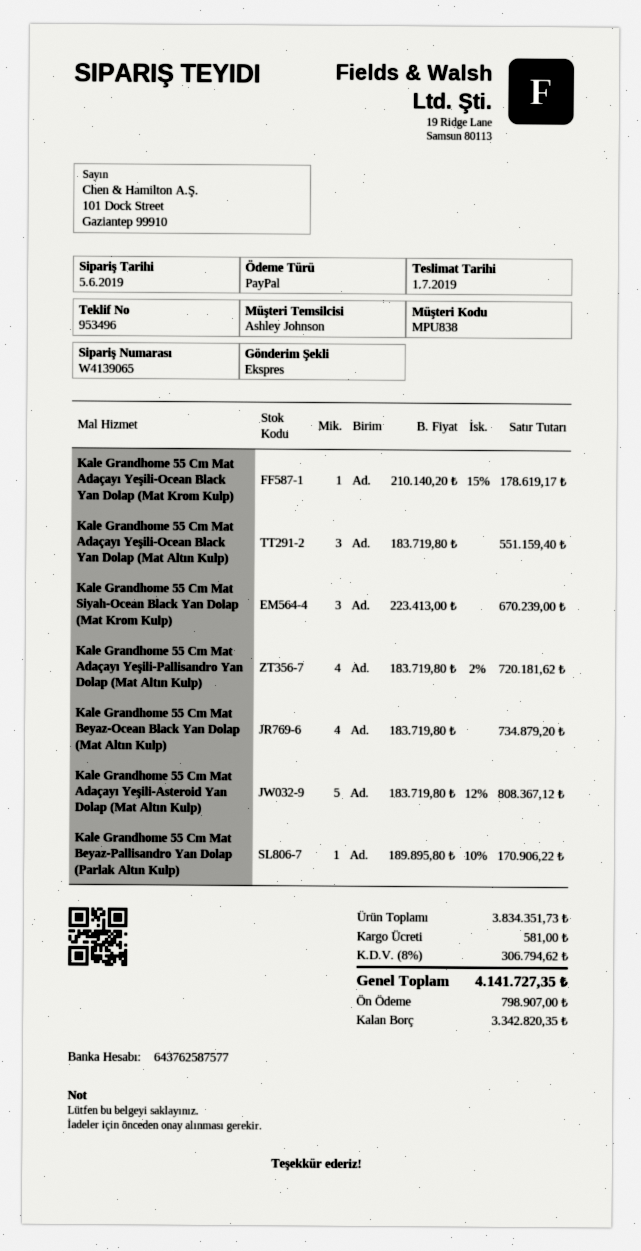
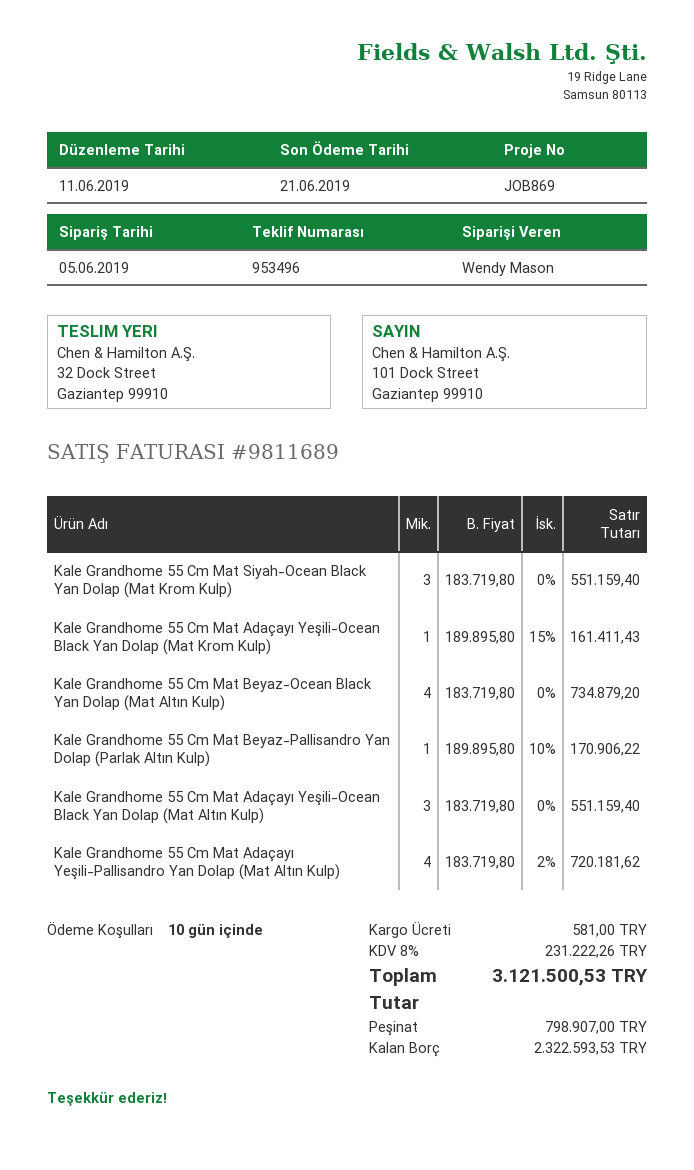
Kale Grandhome 55 Cm Mat Adaçayı Yeşili-Ocean Black Yan Dolap (Mat Krom Kulp): 1 x 210140.20 - 15% = 178619.17 -> 1 x 189895.80 - 15% = 161411.43
Kale Grandhome 55 Cm Mat Siyah-Ocean Black Yan Dolap (Mat Krom Kulp): 3 x 223413.00 = 670239.00 -> 3 x 183719.80 = 551159.40
Kale Grandhome 55 Cm Mat Adaçayı Yeşili-Asteroid Yan Dolap (Mat Altın Kulp): 5 x 183719.80 - 12% = 808367.12 -> none
tax: 8% = 306794.62 -> 8% = 231222.26
total: 4141727.35 -> 3121500.53
balance: 3342820.35 -> 2322593.53

